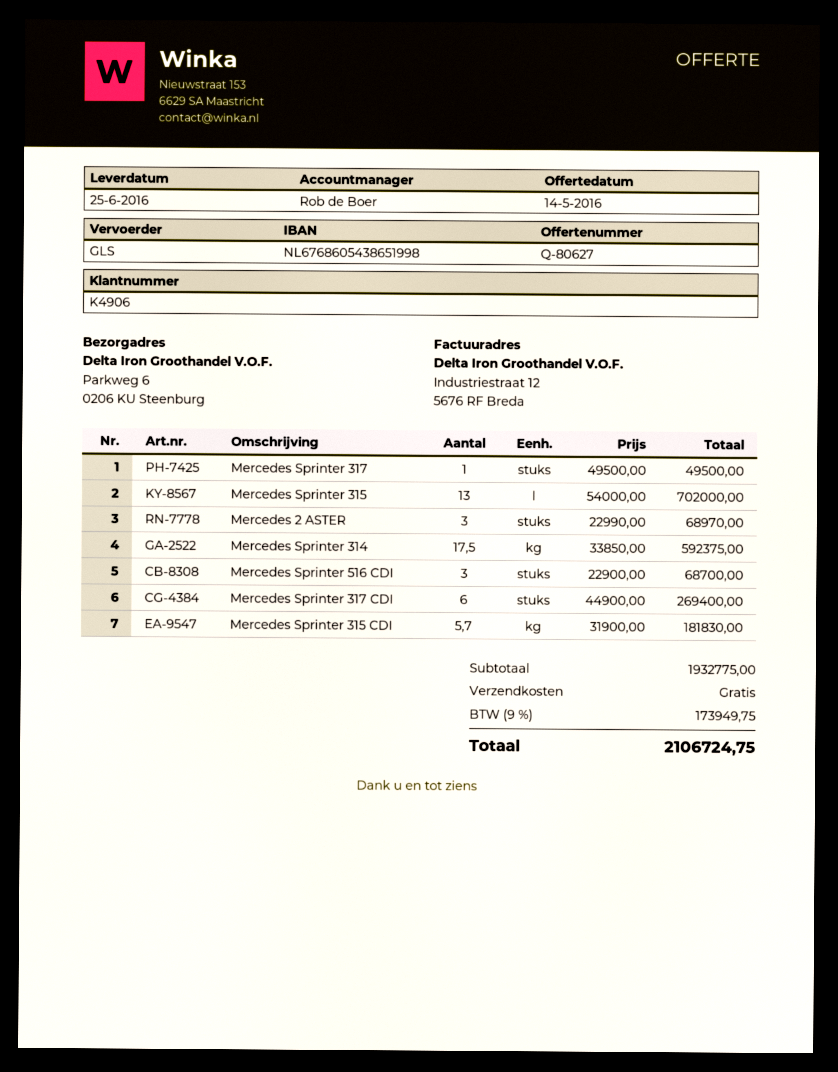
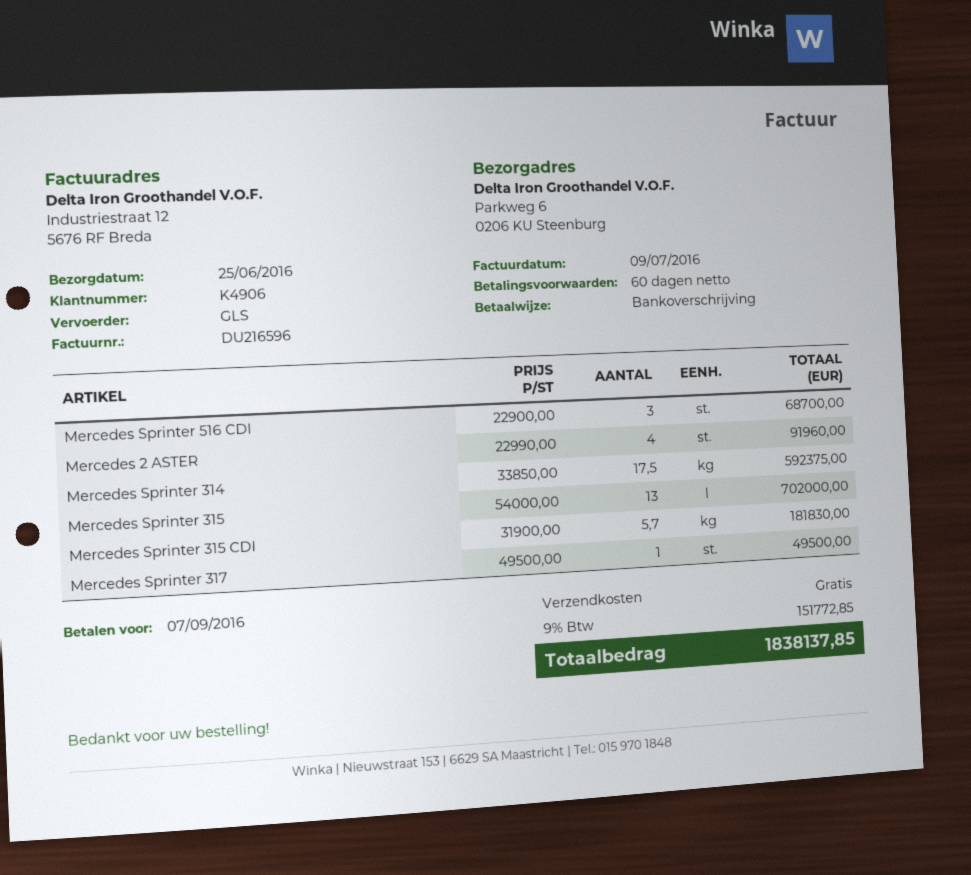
Mercedes 2 ASTER: 3 x 22990.00 = 68970.00 -> 4 x 22990.00 = 91960.00
Mercedes Sprinter 317 CDI: 6 x 44900.00 = 269400.00 -> none
tax: 9% = 173949.75 -> 9% = 151772.85
total: 2106724.75 -> 1838137.85

